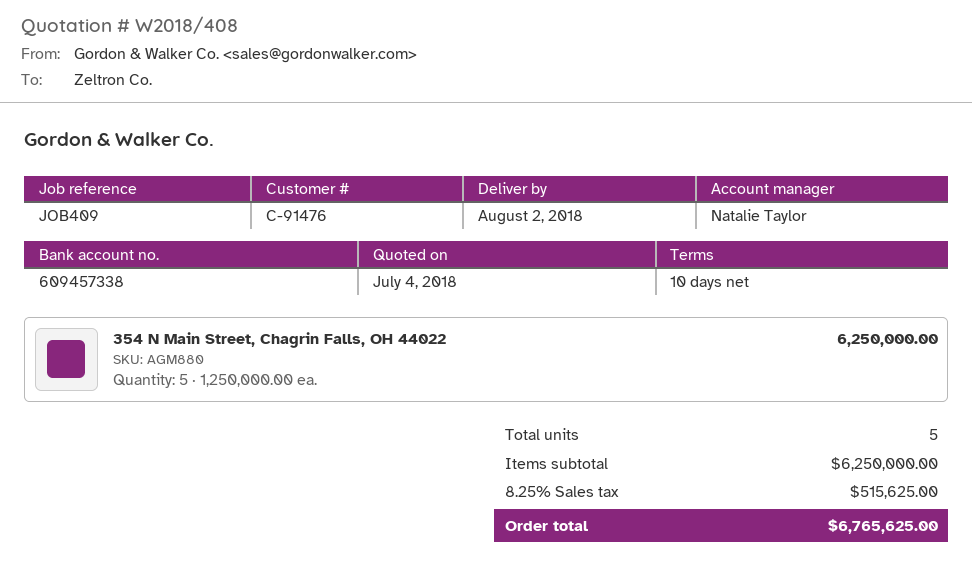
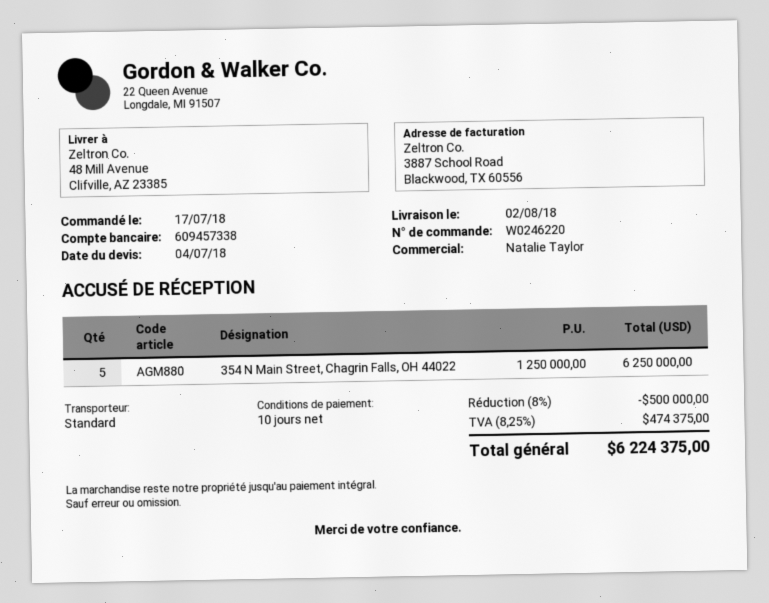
discount: none -> 8% = 500000.00
tax: 8.25% = 515625.00 -> 8.25% = 474375.00
total: 6765625.00 -> 6224375.00

